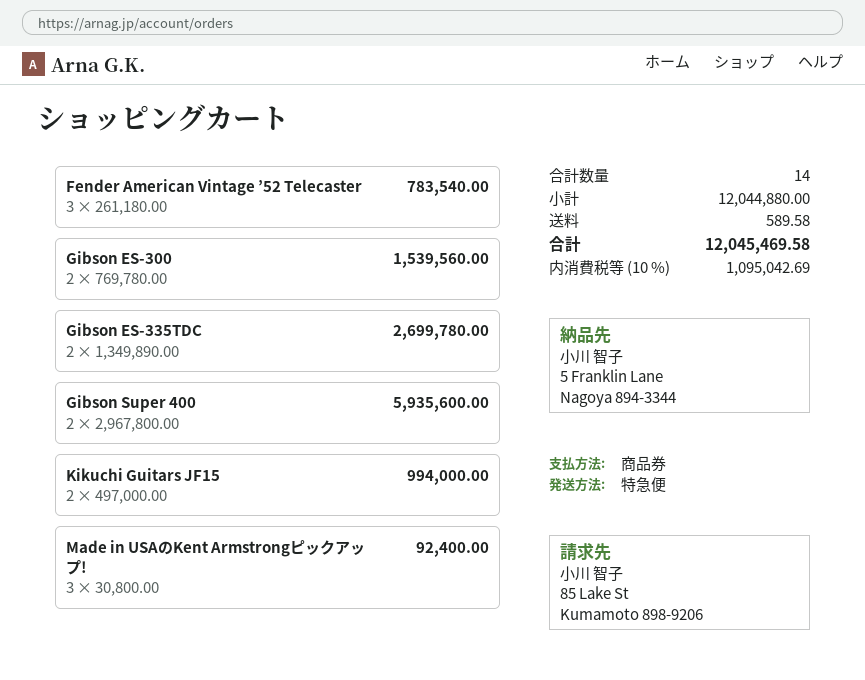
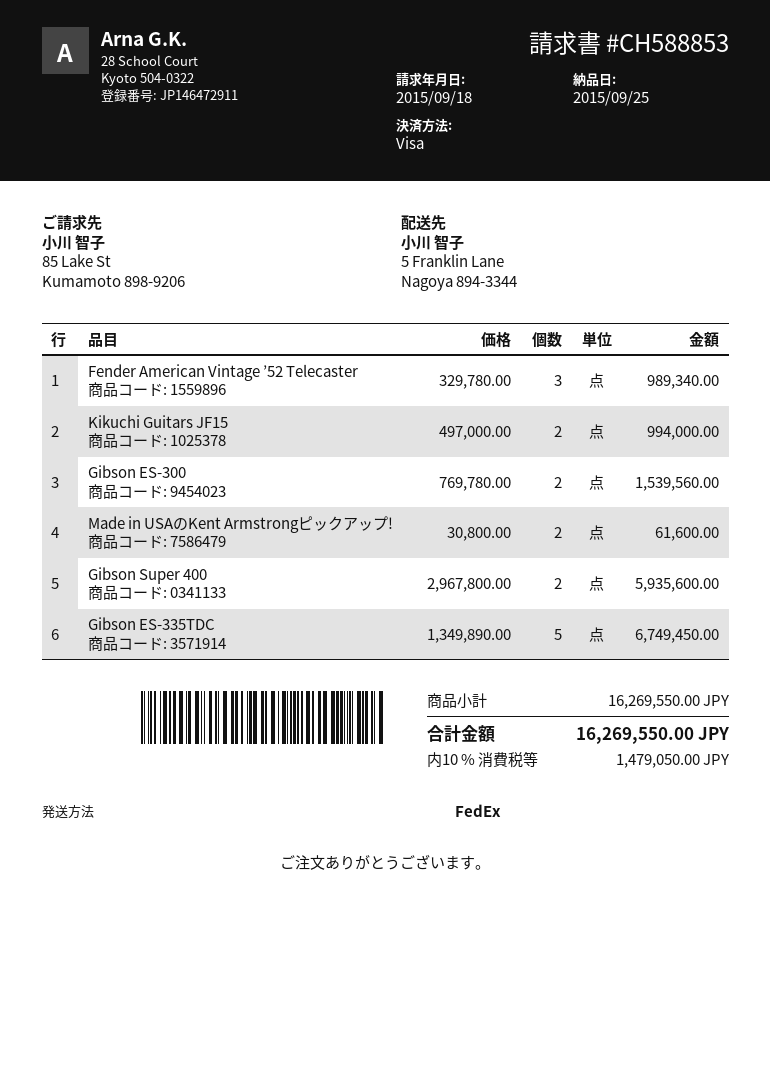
payment method: gift card -> Visa
shipping method: express -> FedEx
Fender American Vintage ’52 Telecaster: 3 x 261180.00 = 783540.00 -> 3 x 329780.00 = 989340.00
Gibson ES-335TDC: 2 x 1349890.00 = 2699780.00 -> 5 x 1349890.00 = 6749450.00
Made in USAのKent Armstrongピックアップ!: 3 x 30800.00 = 92400.00 -> 2 x 30800.00 = 61600.00
subtotal: 12044880.00 -> 16269550.00
shipping: 589.58 -> none
tax: 10% = 1095042.69 -> 10% = 1479050.00
total: 12045469.58 -> 16269550.00

